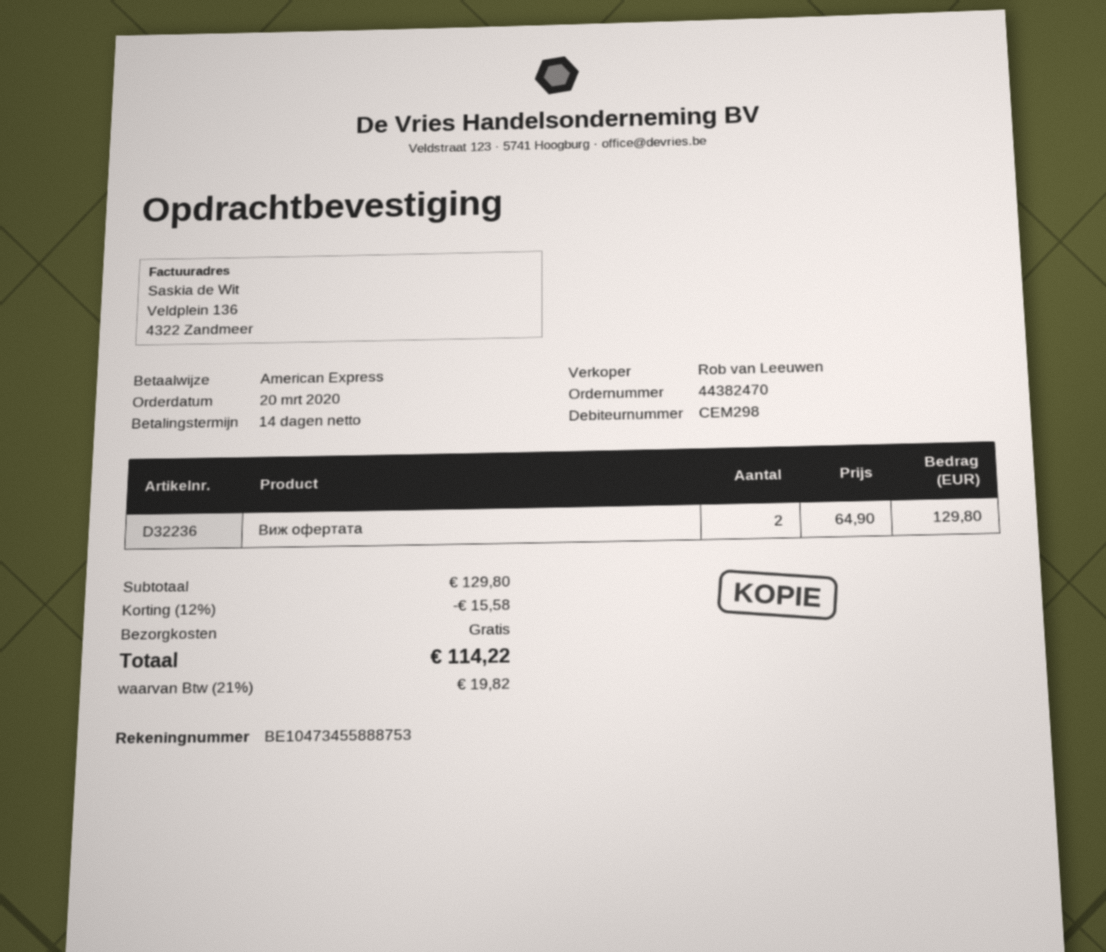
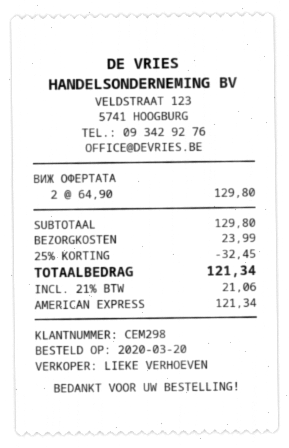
sales rep: Rob van Leeuwen -> LIEKE VERHOEVEN
discount: 12% = 15.58 -> 25% = 32.45
shipping: 0.00 -> 23.99
tax: 21% = 19.82 -> 21% = 21.06
total: 114.22 -> 121.34

